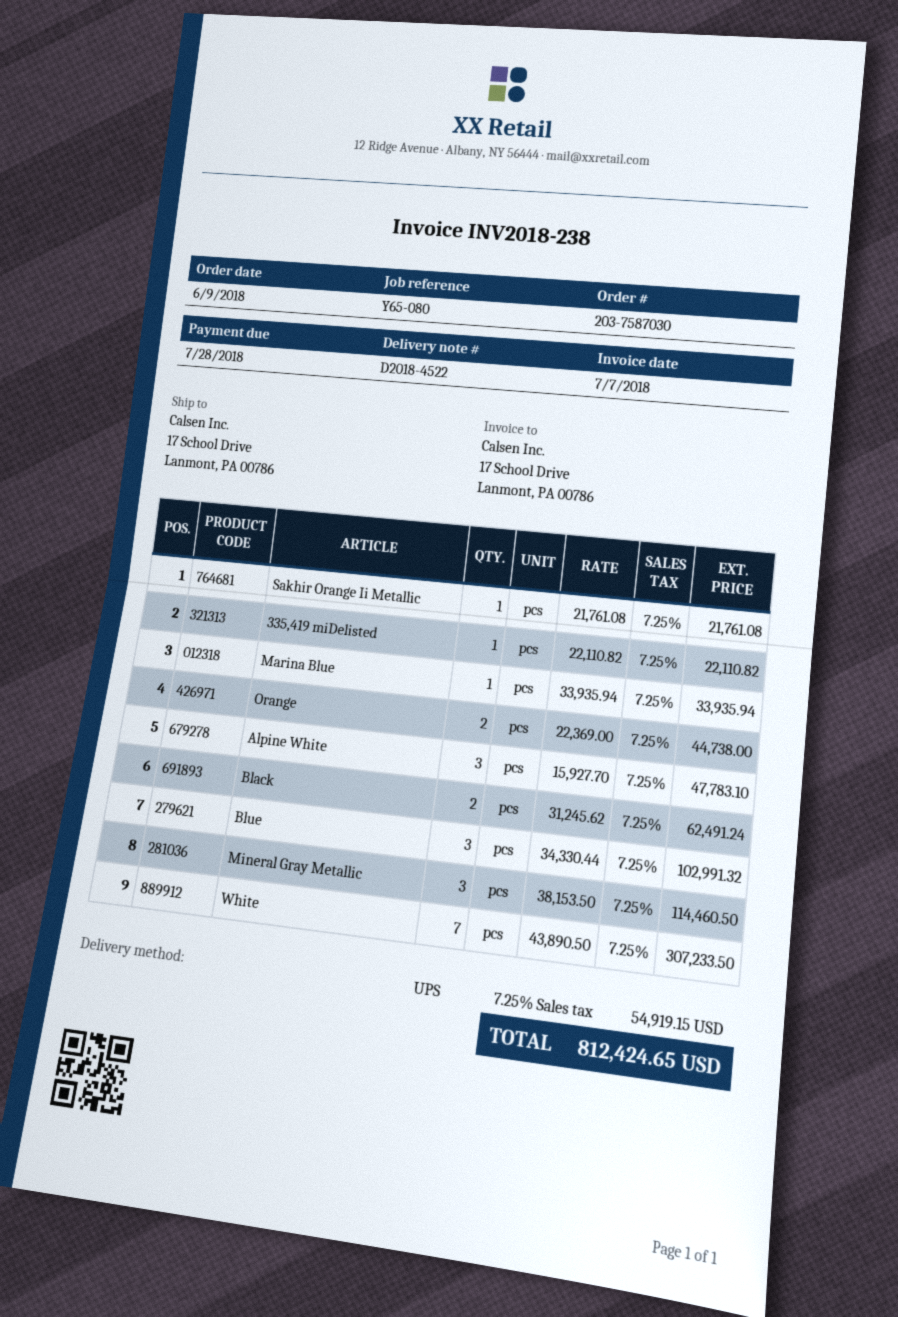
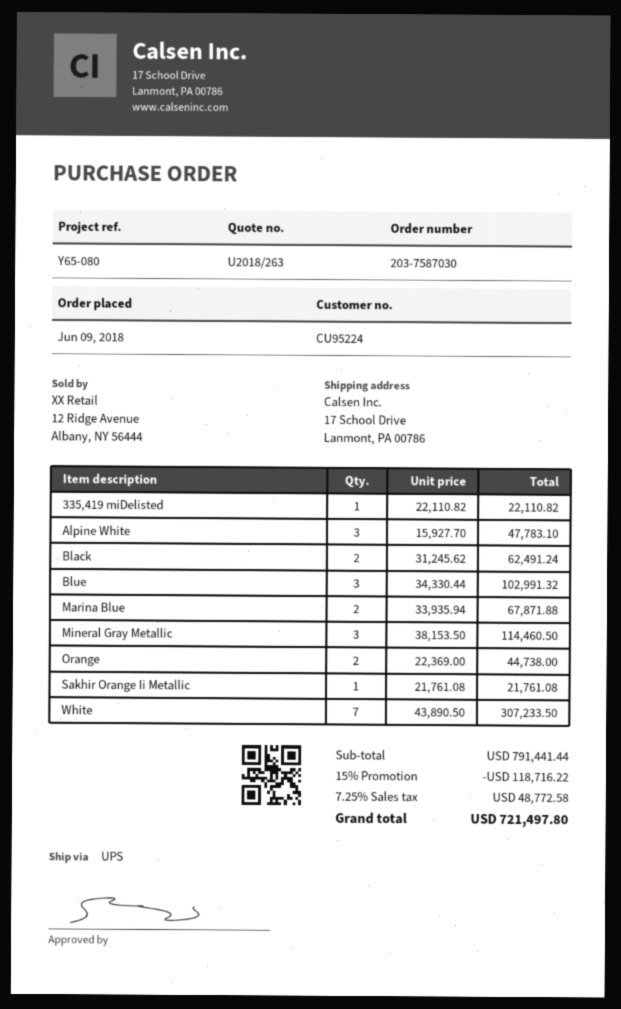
Marina Blue: 1 x 33935.94 = 33935.94 -> 2 x 33935.94 = 67871.88
discount: none -> 15% = 118716.22
tax: 7.25% = 54919.15 -> 7.25% = 48772.58
total: 812424.65 -> 721497.80

